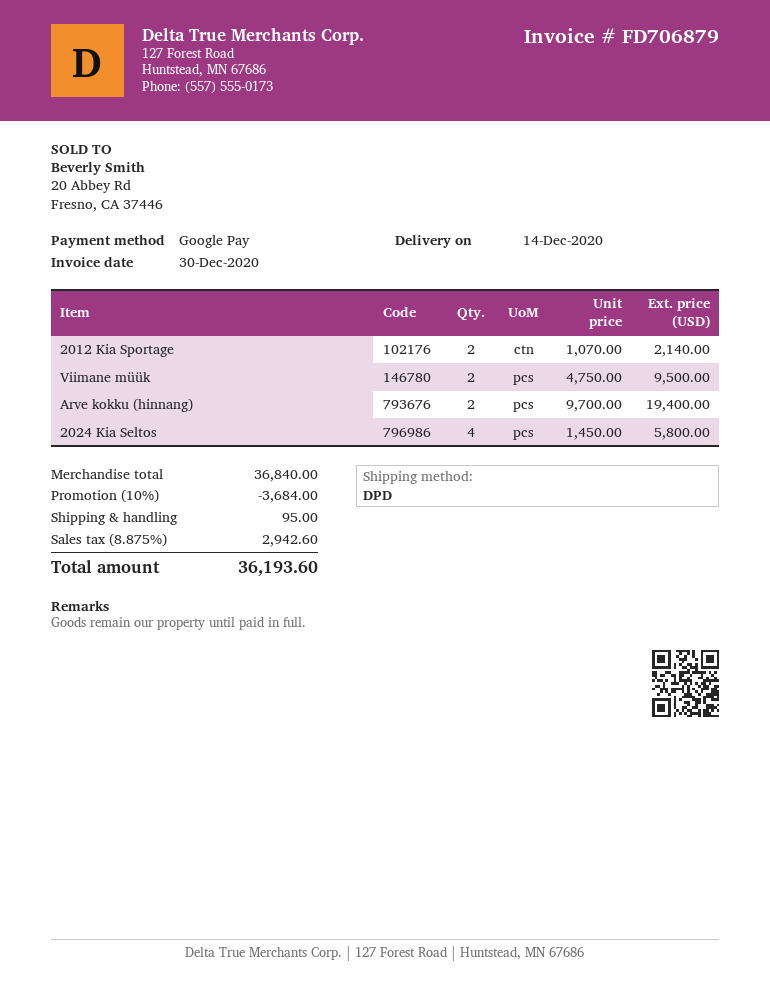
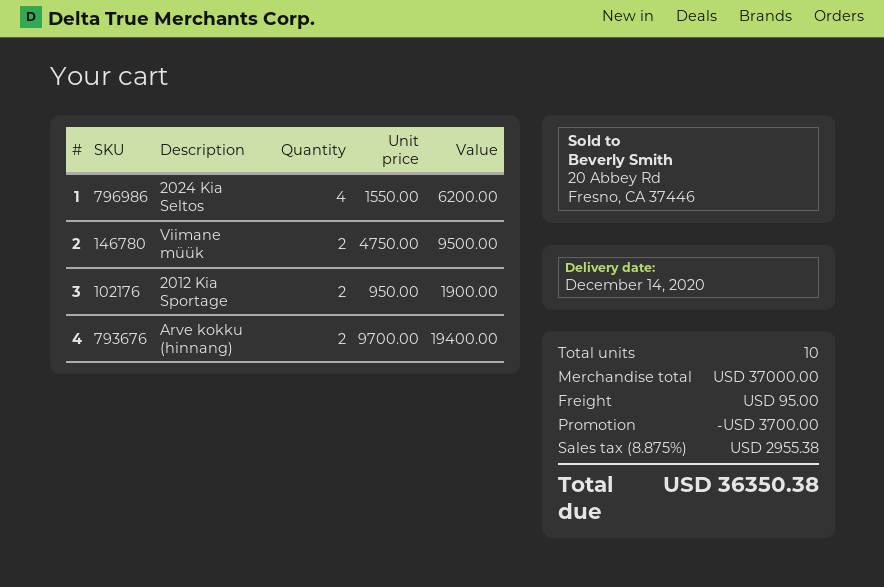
2012 Kia Sportage: 2 x 1070.00 = 2140.00 -> 2 x 950.00 = 1900.00
2024 Kia Seltos: 4 x 1450.00 = 5800.00 -> 4 x 1550.00 = 6200.00
subtotal: 36840.00 -> 37000.00
discount: 3684.00 -> 3700.00
tax: 8.875% = 2942.60 -> 8.875% = 2955.38
total: 36193.60 -> 36350.38

